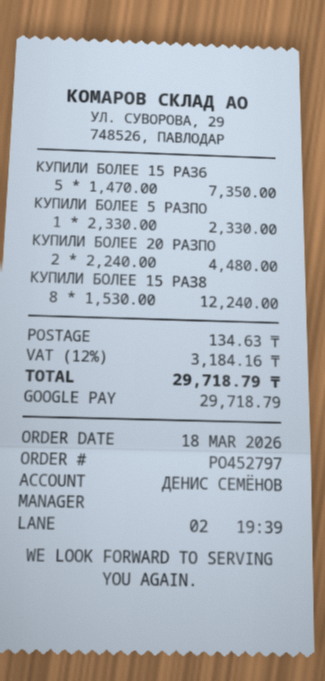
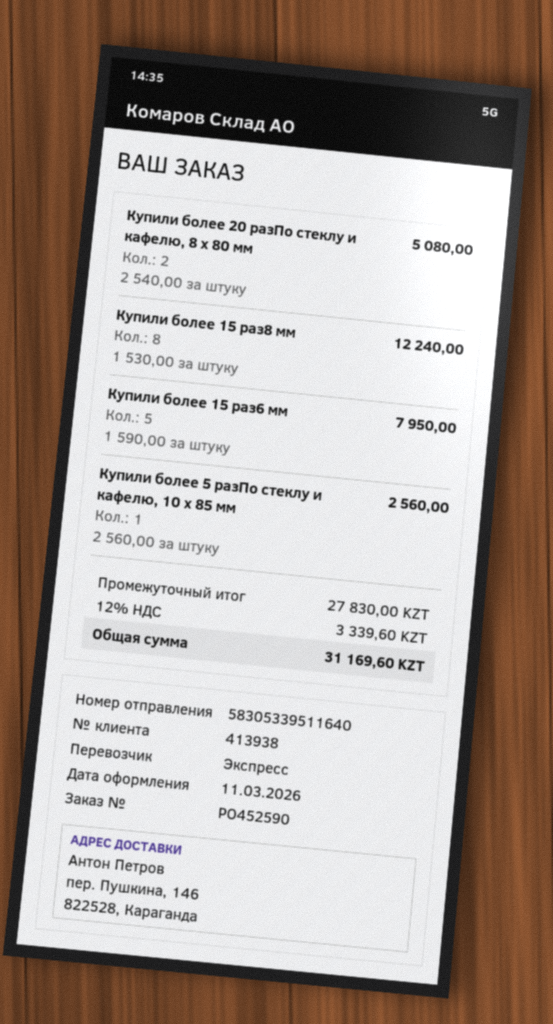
order number: PO452797 -> PO452590
order date: 2026-03-18 -> 2026-03-11
КУПИЛИ БОЛЕЕ 15 РАЗ6: 5 x 1470.00 = 7350.00 -> 5 x 1590.00 = 7950.00
КУПИЛИ БОЛЕЕ 5 РАЗПО: 1 x 2330.00 = 2330.00 -> 1 x 2560.00 = 2560.00
КУПИЛИ БОЛЕЕ 20 РАЗПО: 2 x 2240.00 = 4480.00 -> 2 x 2540.00 = 5080.00
shipping: 134.63 -> none
tax: 12% = 3184.16 -> 12% = 3339.60
total: 29718.79 -> 31169.60

